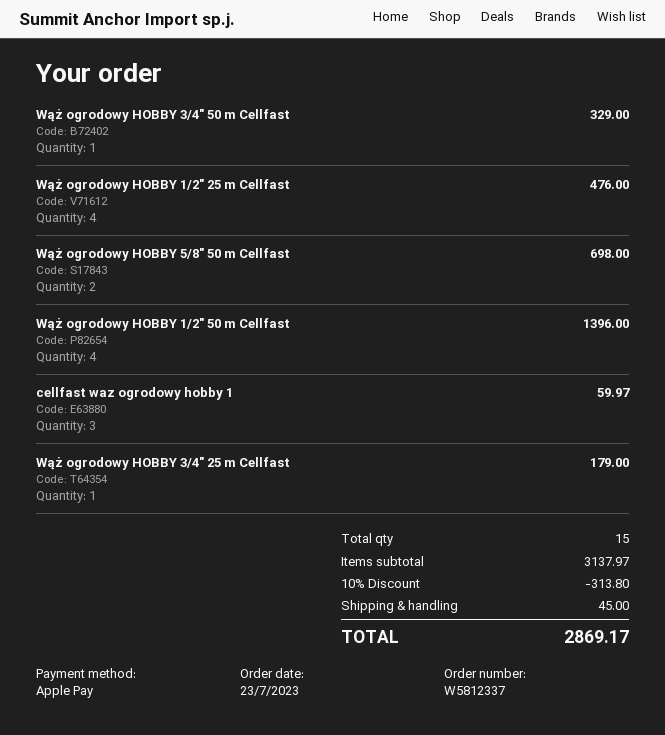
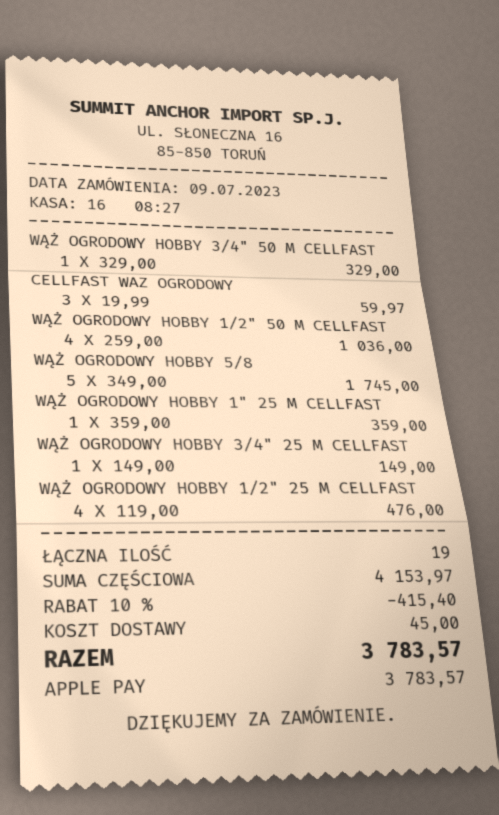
order date: 2023-07-23 -> 2023-07-09
Wąż ogrodowy HOBBY 5/8" 50 m Cellfast: 2 for 698.00 -> 5 for 1745.00
Wąż ogrodowy HOBBY 1/2" 50 m Cellfast: 4 for 1396.00 -> 4 for 1036.00
Wąż ogrodowy HOBBY 3/4" 25 m Cellfast: 1 for 179.00 -> 1 for 149.00
WĄŻ OGRODOWY HOBBY 1" 25 M CELLFAST: none -> 1 for 359.00
total quantity: 15 -> 19
subtotal: 3137.97 -> 4153.97
discount: 10% = 313.80 -> 10% = 415.40
total: 2869.17 -> 3783.57

